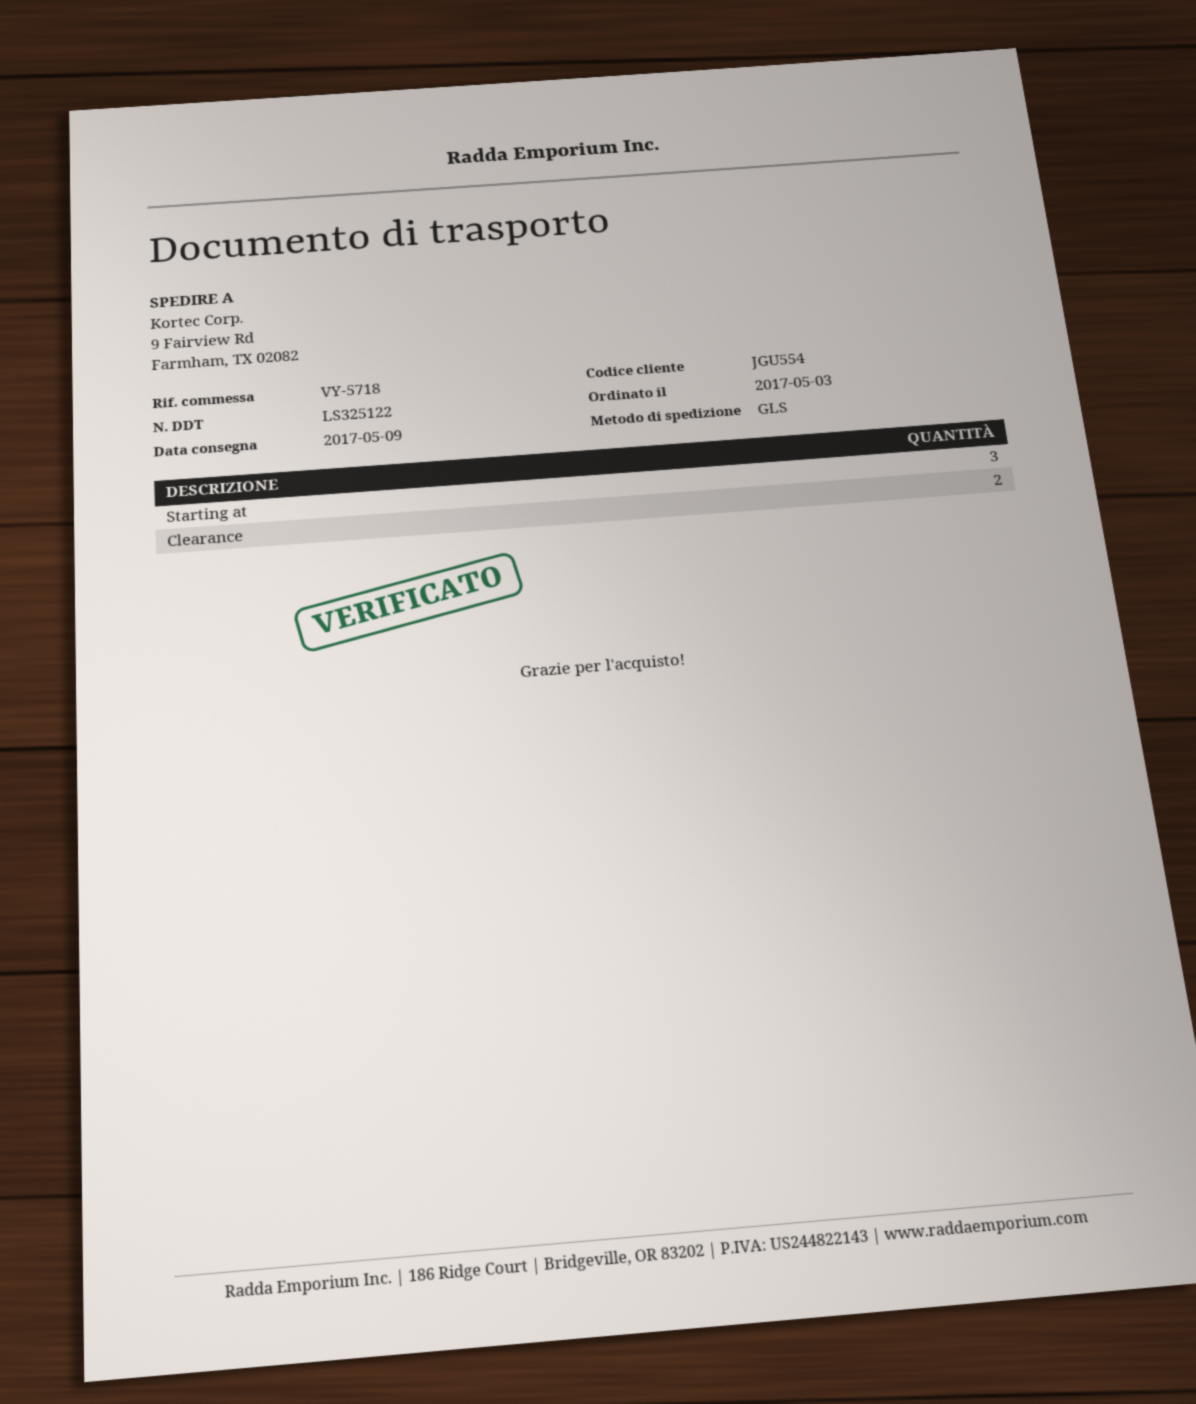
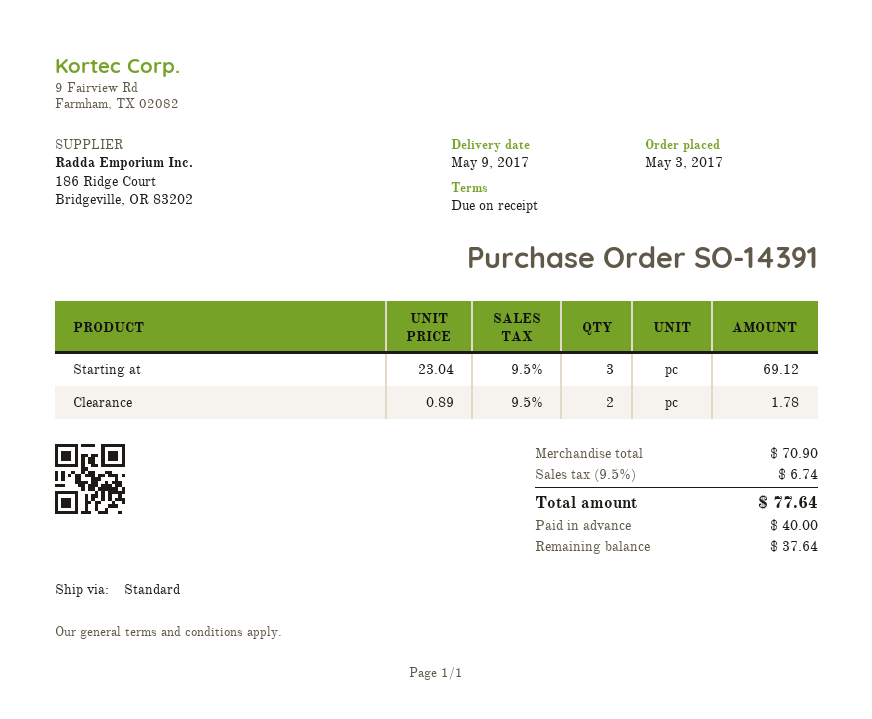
shipping method: GLS -> standard

